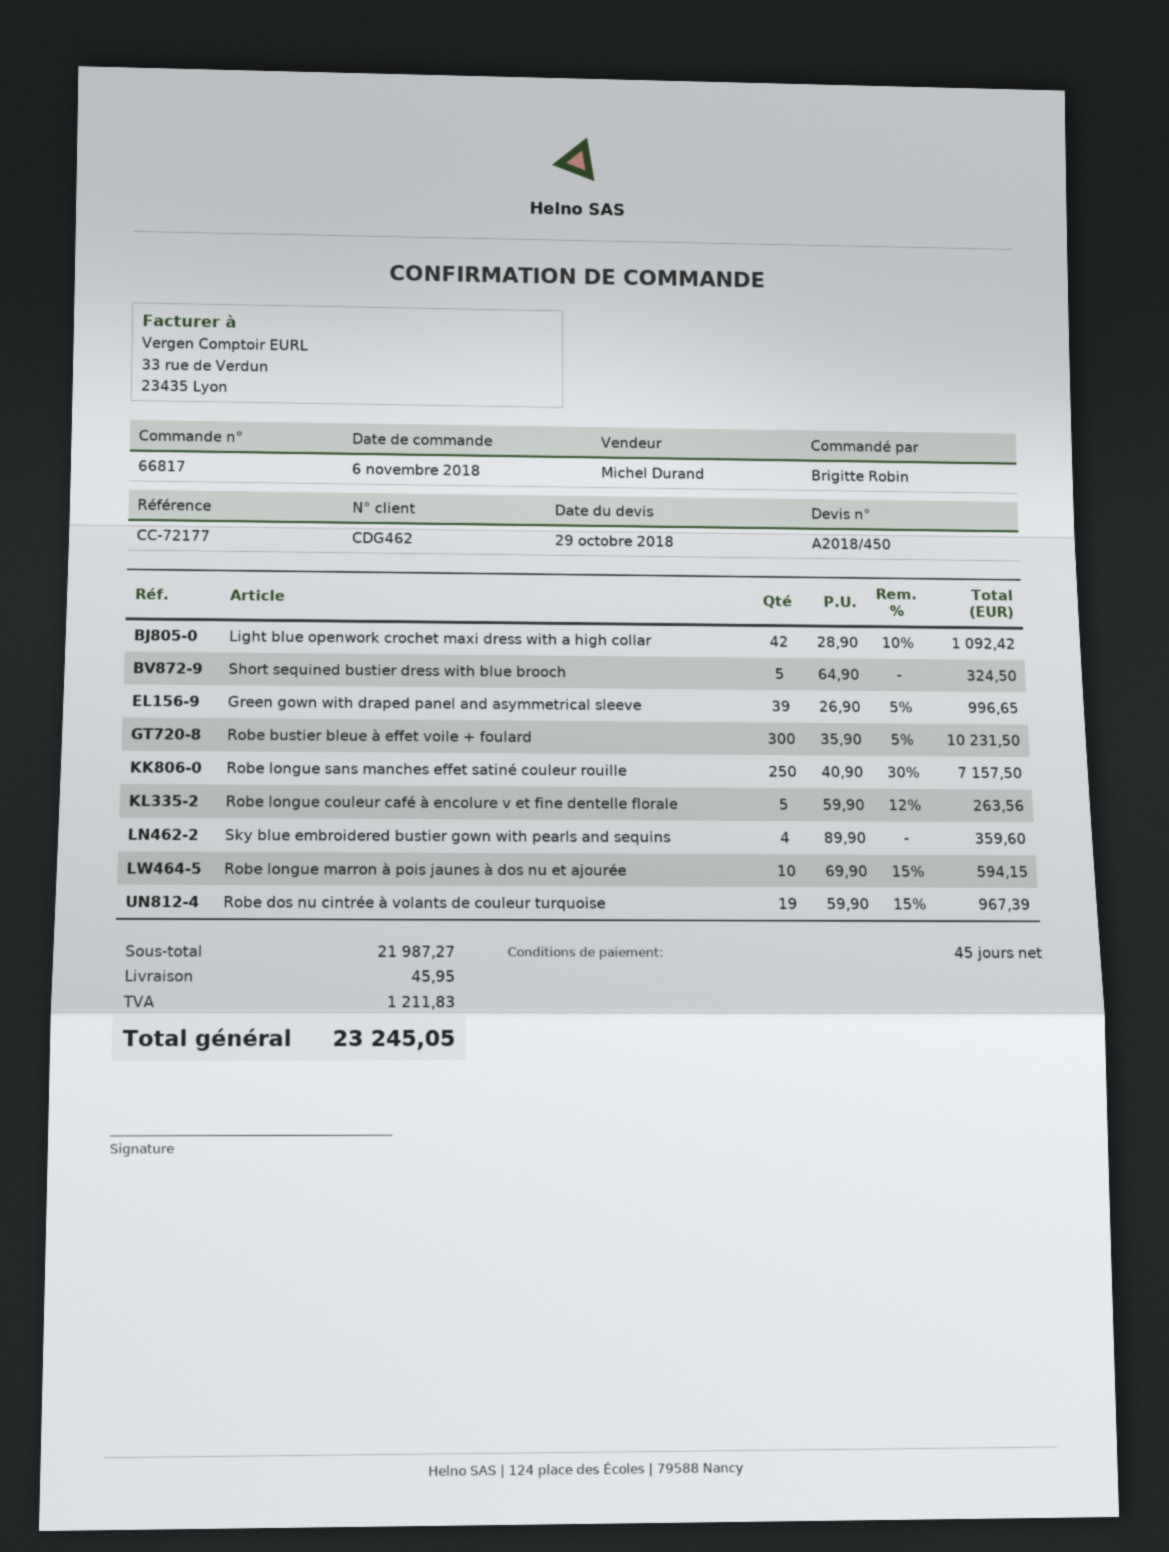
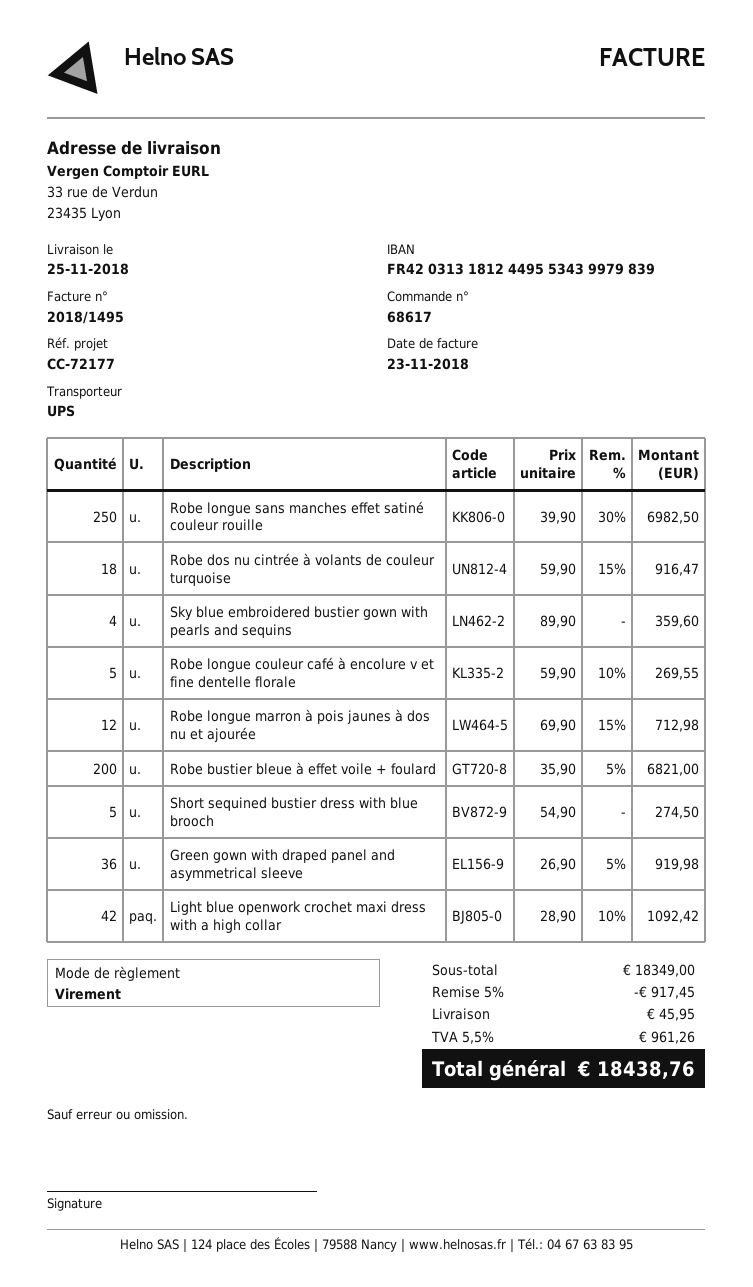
order number: 66817 -> 68617
Short sequined bustier dress with blue brooch: 5 x 64.90 = 324.50 -> 5 x 54.90 = 274.50
Green gown with draped panel and asymmetrical sleeve: 39 x 26.90 - 5% = 996.65 -> 36 x 26.90 - 5% = 919.98
Robe bustier bleue à effet voile + foulard: 300 x 35.90 - 5% = 10231.50 -> 200 x 35.90 - 5% = 6821.00
Robe longue sans manches effet satiné couleur rouille: 250 x 40.90 - 30% = 7157.50 -> 250 x 39.90 - 30% = 6982.50
Robe longue couleur café à encolure v et fine dentelle florale: 5 x 59.90 - 12% = 263.56 -> 5 x 59.90 - 10% = 269.55
Robe longue marron à pois jaunes à dos nu et ajourée: 10 x 69.90 - 15% = 594.15 -> 12 x 69.90 - 15% = 712.98
Robe dos nu cintrée à volants de couleur turquoise: 19 x 59.90 - 15% = 967.39 -> 18 x 59.90 - 15% = 916.47
subtotal: 21987.27 -> 18349.00
discount: none -> 5% = 917.45
tax: 1211.83 -> 961.26
total: 23245.05 -> 18438.76

